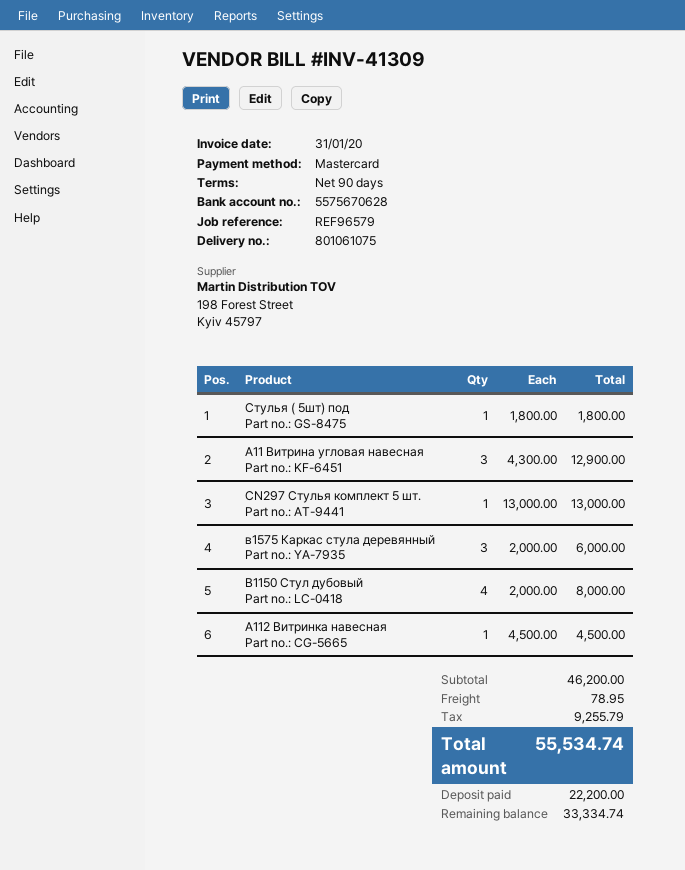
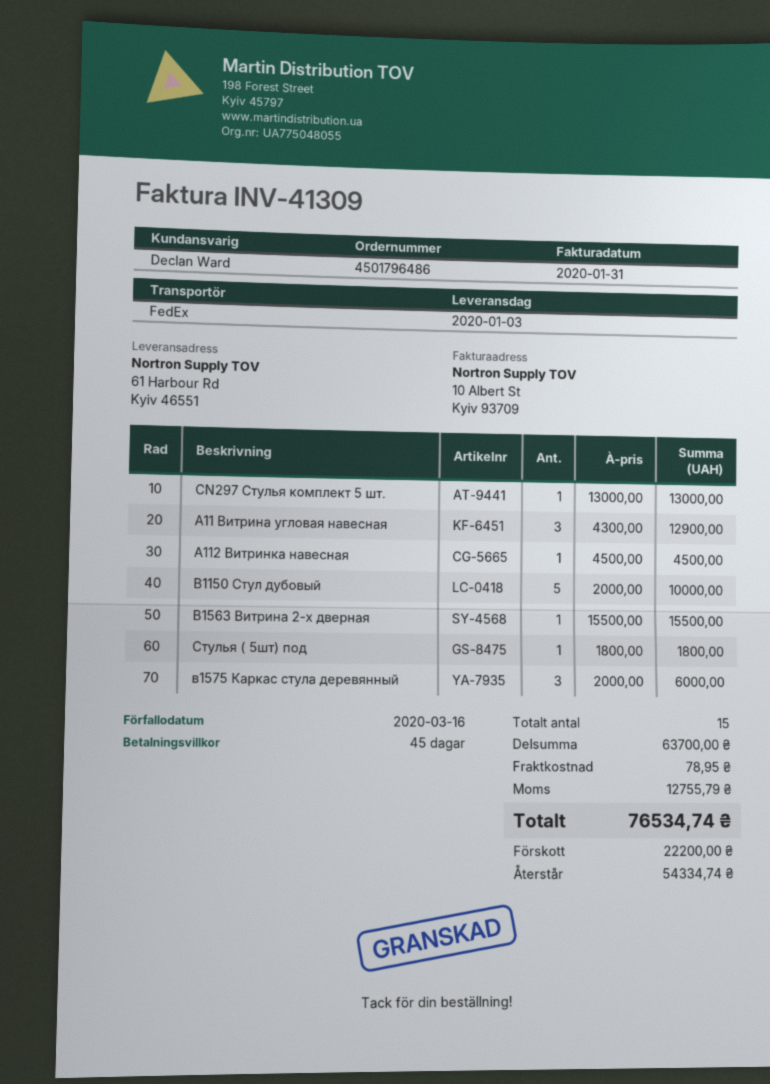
payment terms: 90 days -> 45 days
В1150 Стул дубовый: 4 x 2000.00 = 8000.00 -> 5 x 2000.00 = 10000.00
В1563 Витрина 2-х дверная: none -> 1 x 15500.00 = 15500.00
subtotal: 46200.00 -> 63700.00
tax: 9255.79 -> 12755.79
total: 55534.74 -> 76534.74
balance: 33334.74 -> 54334.74

